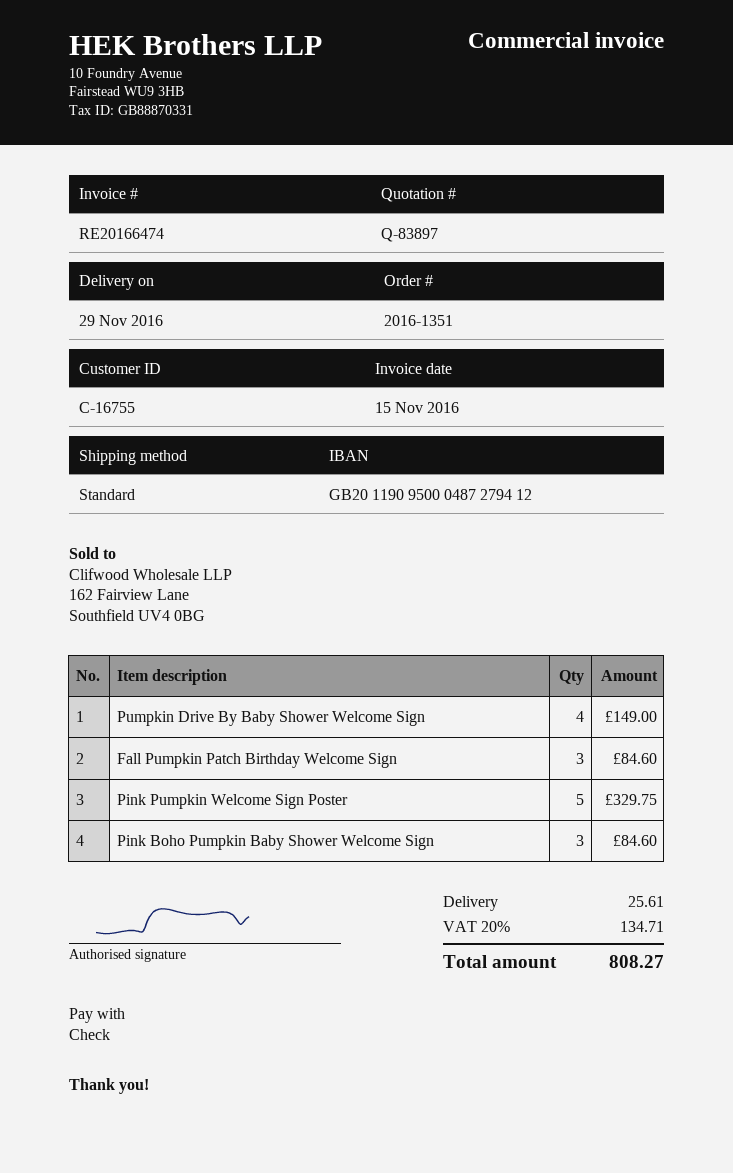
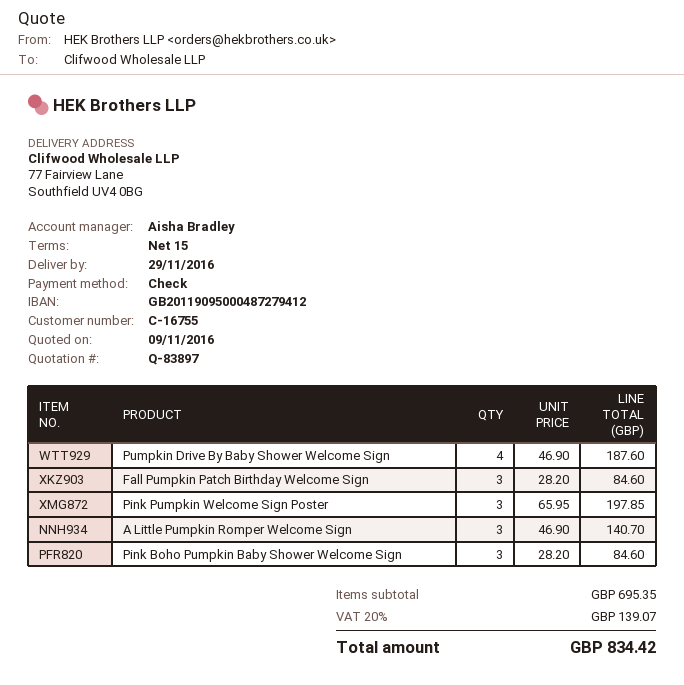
Pumpkin Drive By Baby Shower Welcome Sign: 4 for 149.00 -> 4 for 187.60
Pink Pumpkin Welcome Sign Poster: 5 for 329.75 -> 3 for 197.85
A Little Pumpkin Romper Welcome Sign: none -> 3 for 140.70
shipping: 25.61 -> none
tax: 20% = 134.71 -> 20% = 139.07
total: 808.27 -> 834.42

